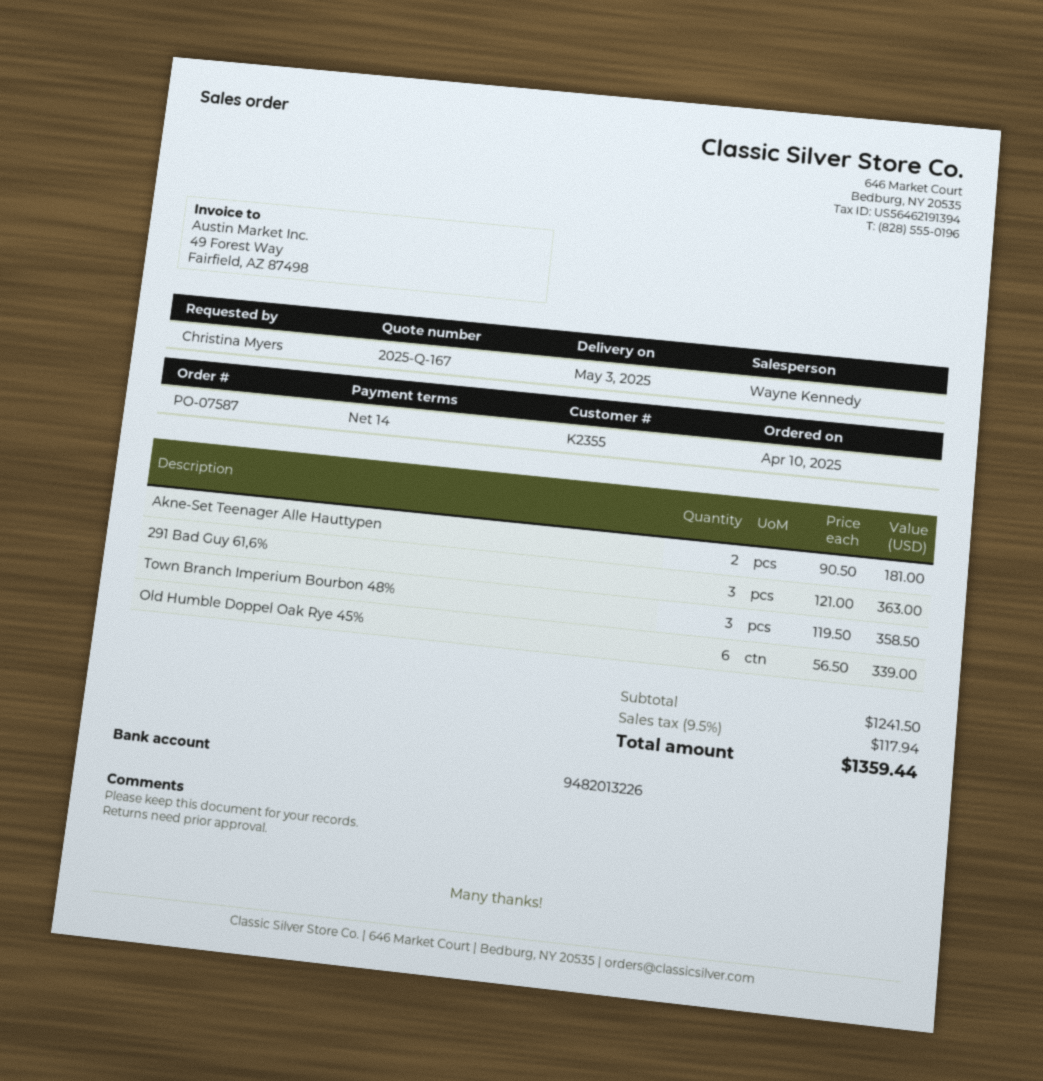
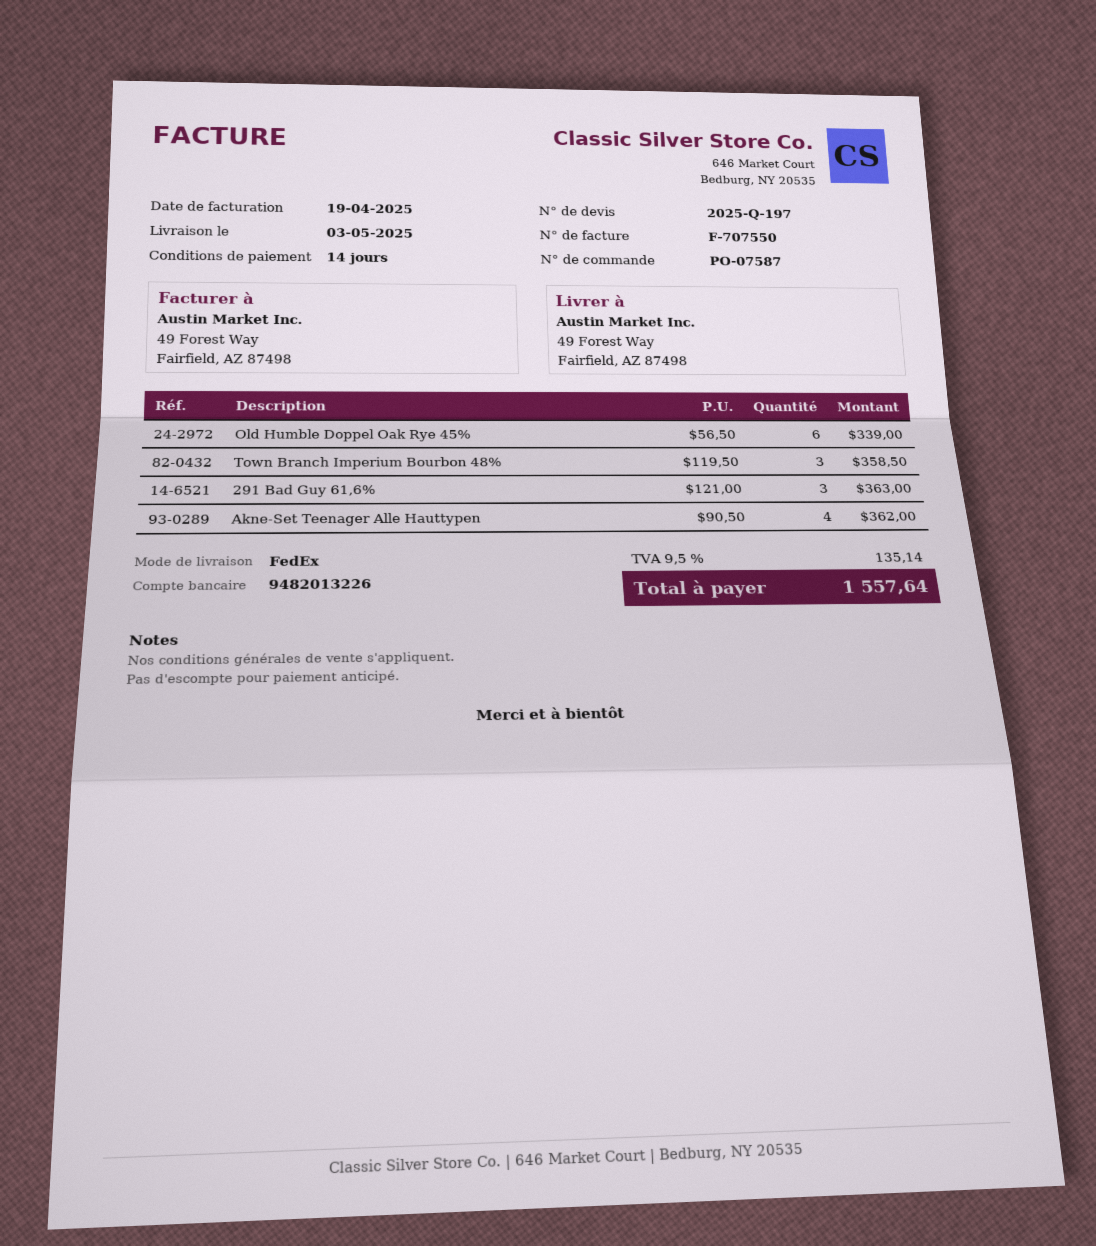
quote number: 2025-Q-167 -> 2025-Q-197
Akne-Set Teenager Alle Hauttypen: 2 x 90.50 = 181.00 -> 4 x 90.50 = 362.00
tax: 9.5% = 117.94 -> 9.5% = 135.14
total: 1359.44 -> 1557.64

